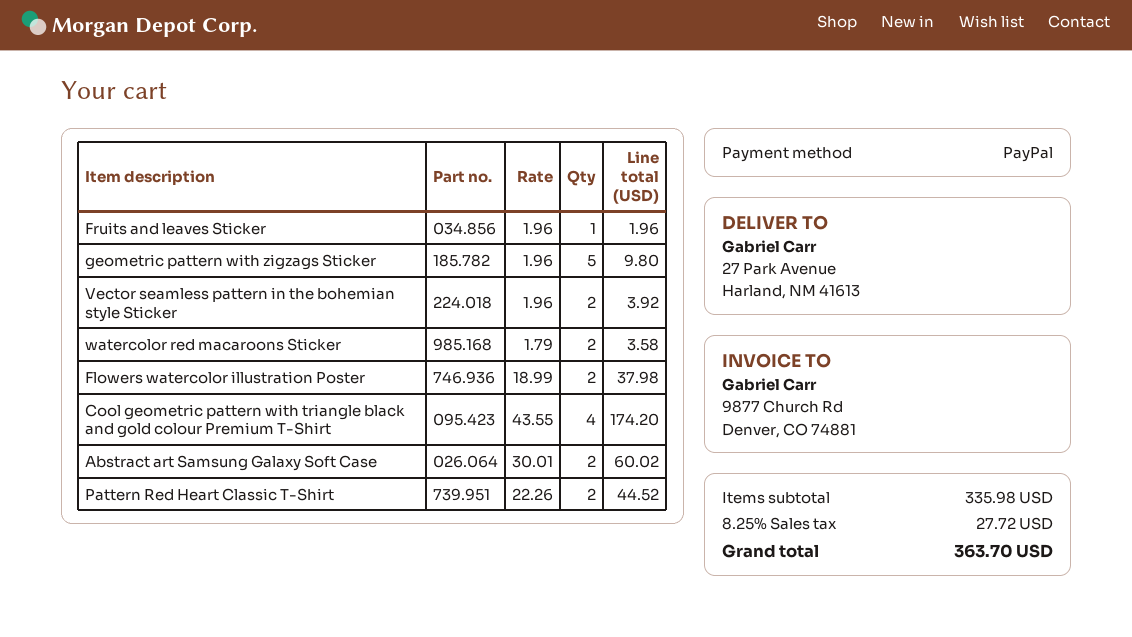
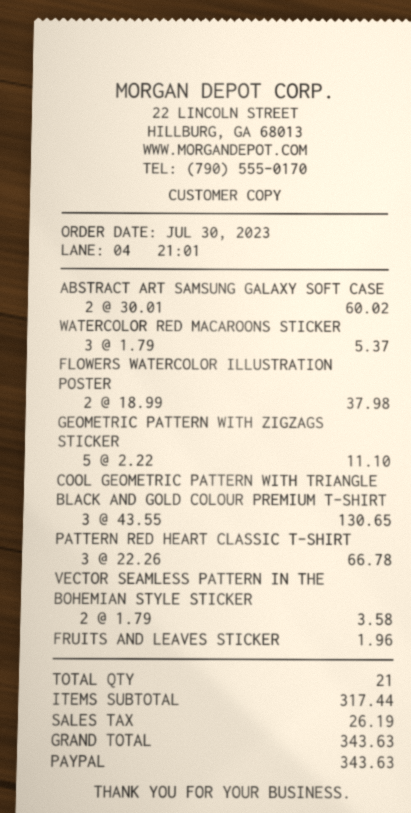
geometric pattern with zigzags Sticker: 5 x 1.96 = 9.80 -> 5 x 2.22 = 11.10
Vector seamless pattern in the bohemian style Sticker: 2 x 1.96 = 3.92 -> 2 x 1.79 = 3.58
watercolor red macaroons Sticker: 2 x 1.79 = 3.58 -> 3 x 1.79 = 5.37
Cool geometric pattern with triangle black and gold colour Premium T-Shirt: 4 x 43.55 = 174.20 -> 3 x 43.55 = 130.65
Pattern Red Heart Classic T-Shirt: 2 x 22.26 = 44.52 -> 3 x 22.26 = 66.78
subtotal: 335.98 -> 317.44
tax: 27.72 -> 26.19
total: 363.70 -> 343.63

